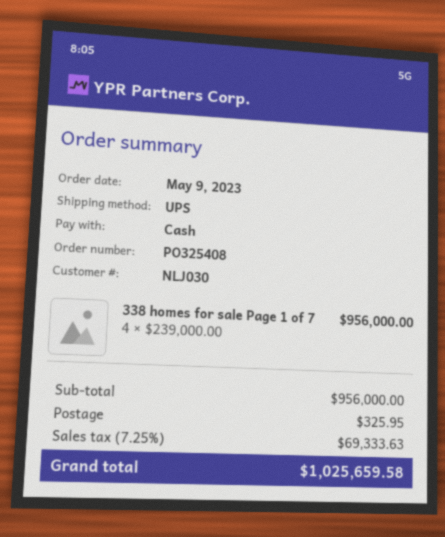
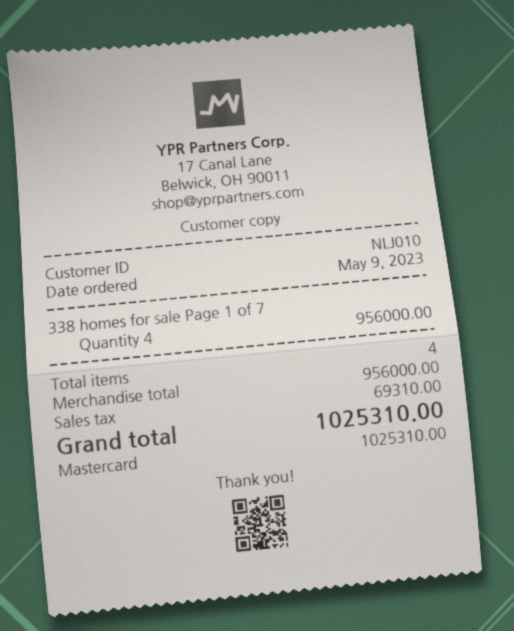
customer number: NLJ030 -> NLJ010
payment method: cash -> Mastercard
shipping: 325.95 -> none
tax: 69333.63 -> 69310.00
total: 1025659.58 -> 1025310.00

